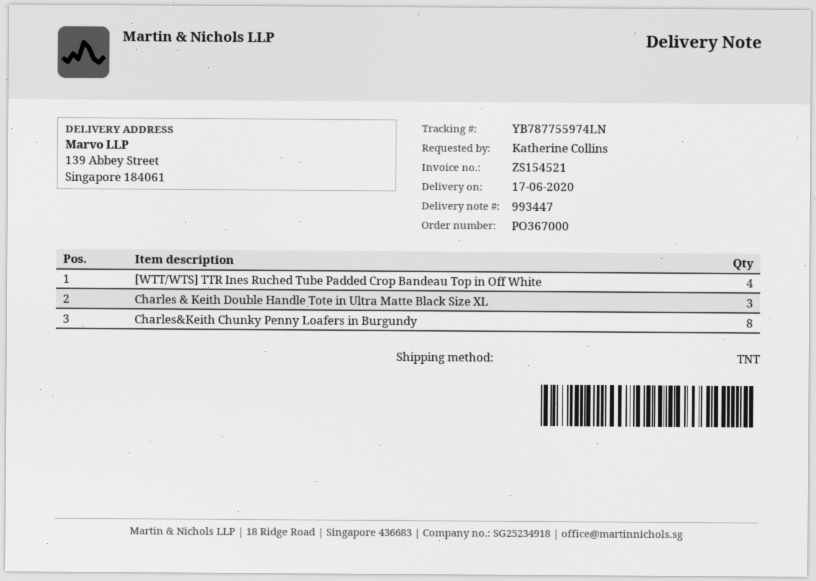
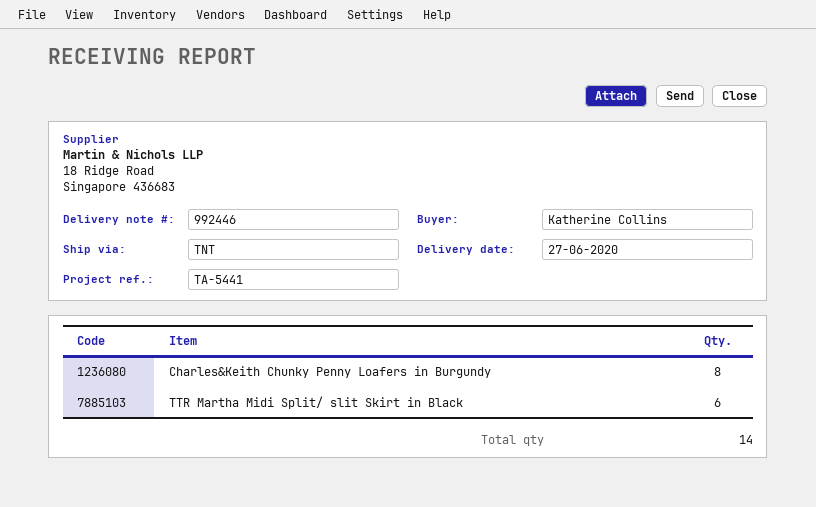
delivery note number: 993447 -> 992446
delivery date: 2020-06-17 -> 2020-06-27
[WTT/WTS] TTR Ines Ruched Tube Padded Crop Bandeau Top in Off White: 4 -> none
Charles & Keith Double Handle Tote in Ultra Matte Black Size XL: 3 -> none
TTR Martha Midi Split/ slit Skirt in Black: none -> 6

